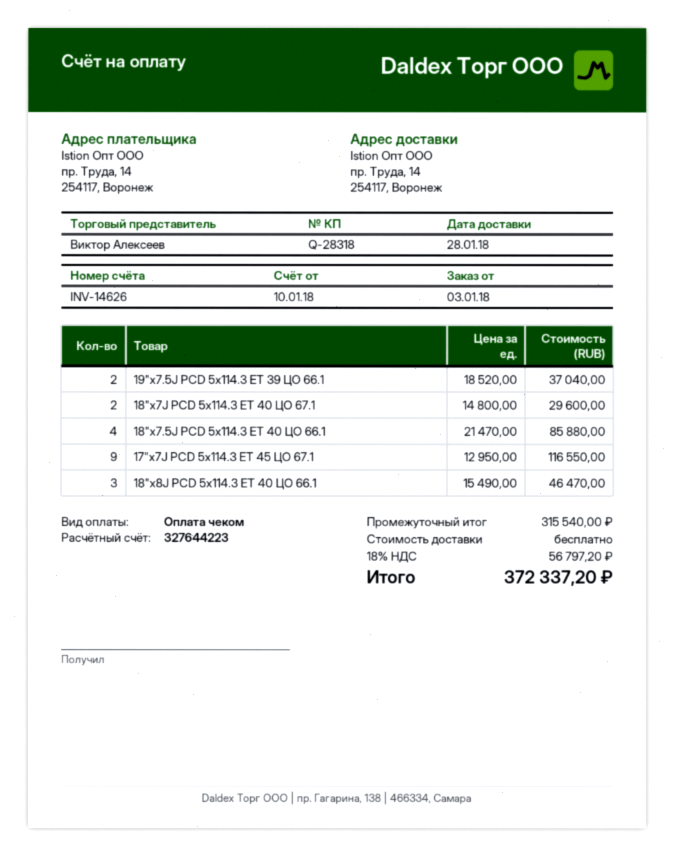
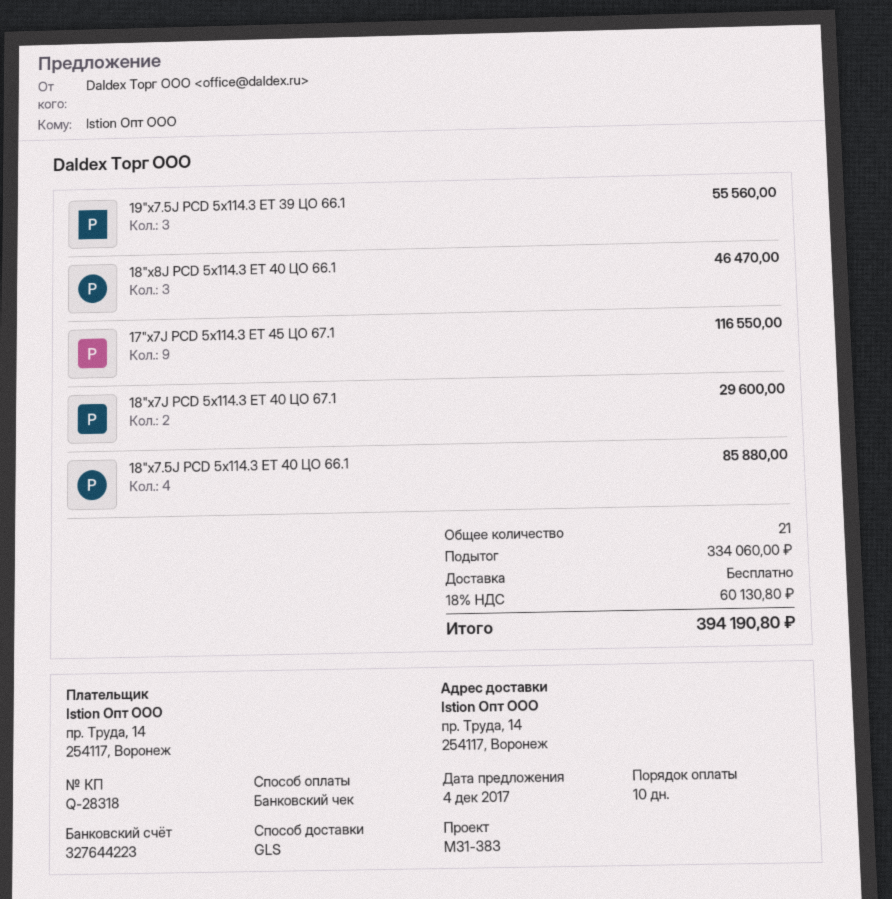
19"x7.5J PCD 5x114.3 ЕТ 39 ЦО 66.1: 2 for 37040.00 -> 3 for 55560.00
subtotal: 315540.00 -> 334060.00
tax: 18% = 56797.20 -> 18% = 60130.80
total: 372337.20 -> 394190.80

